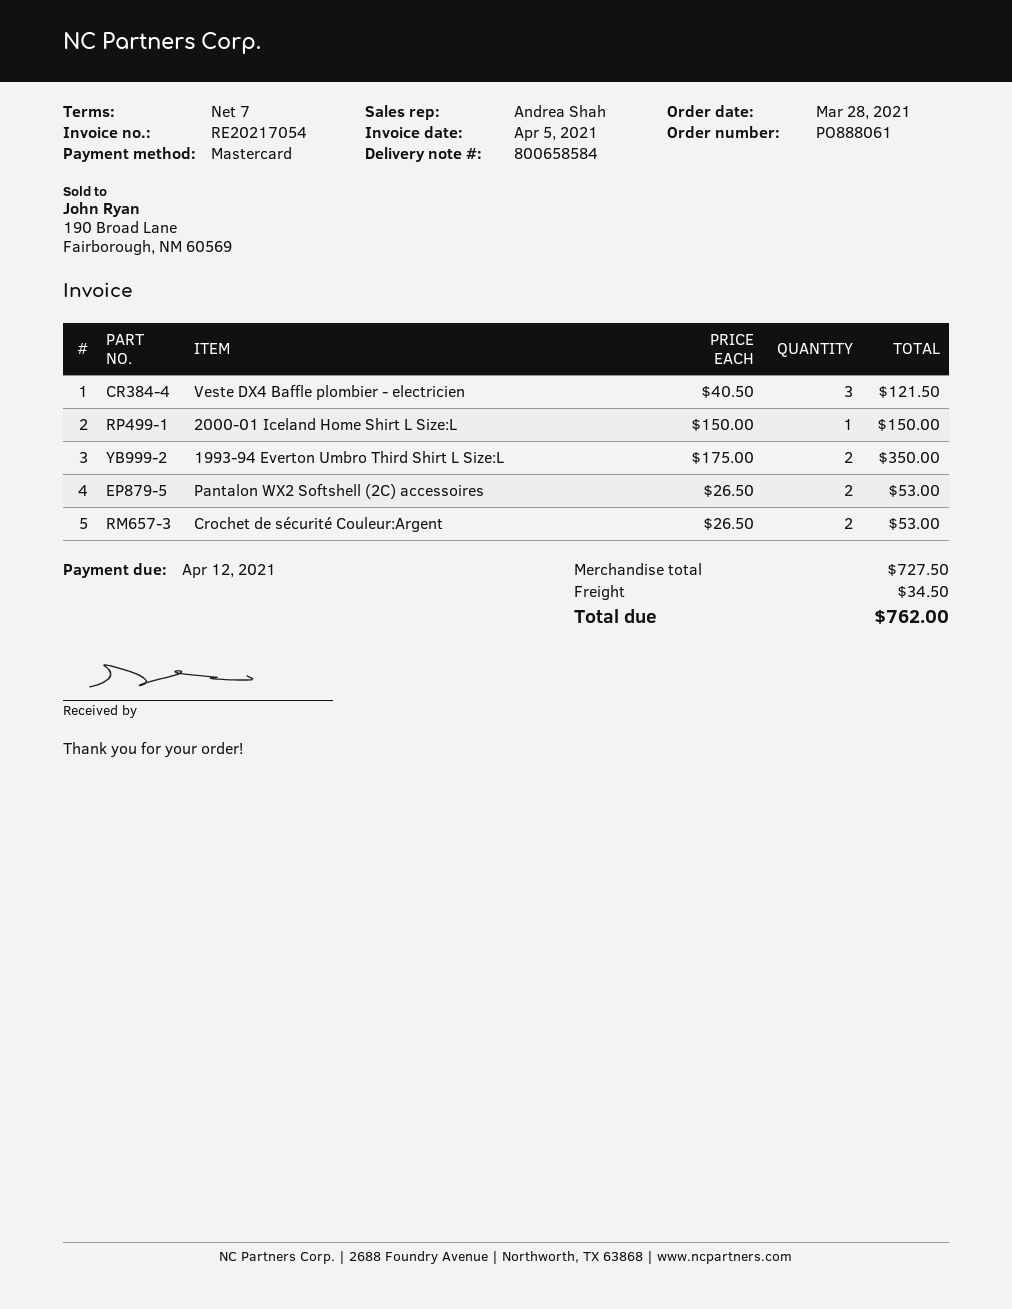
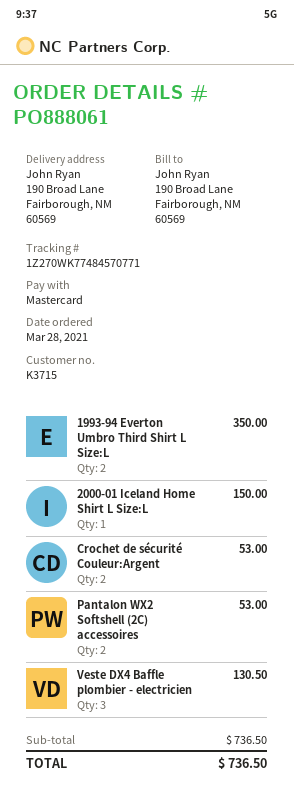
Veste DX4 Baffle plombier - electricien: 3 for 121.50 -> 3 for 130.50
subtotal: 727.50 -> 736.50
shipping: 34.50 -> none
total: 762.00 -> 736.50

